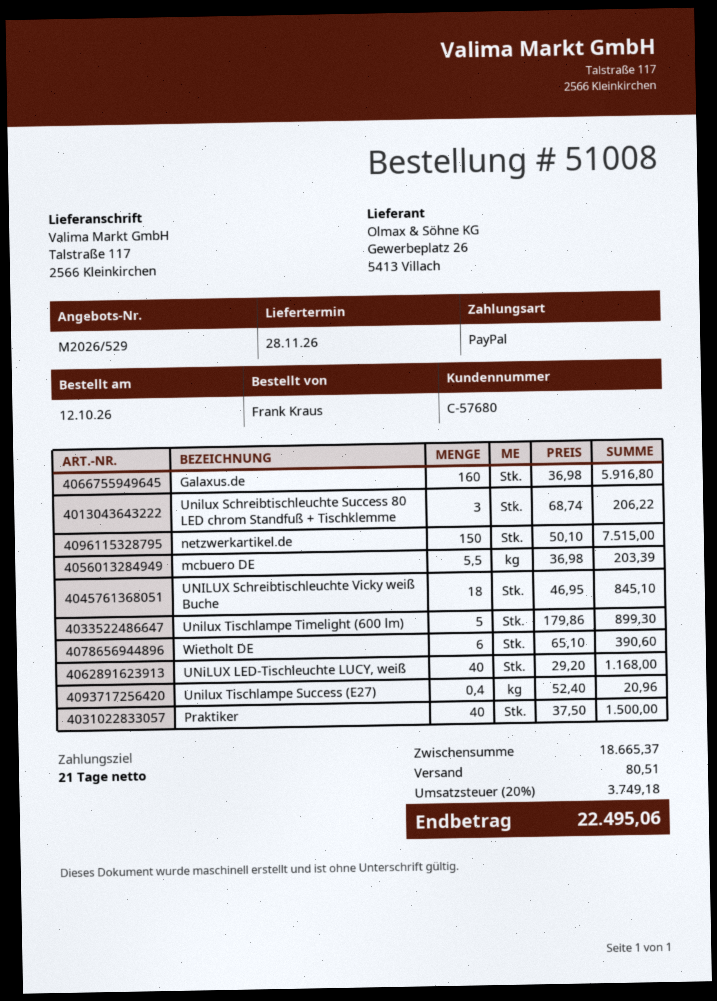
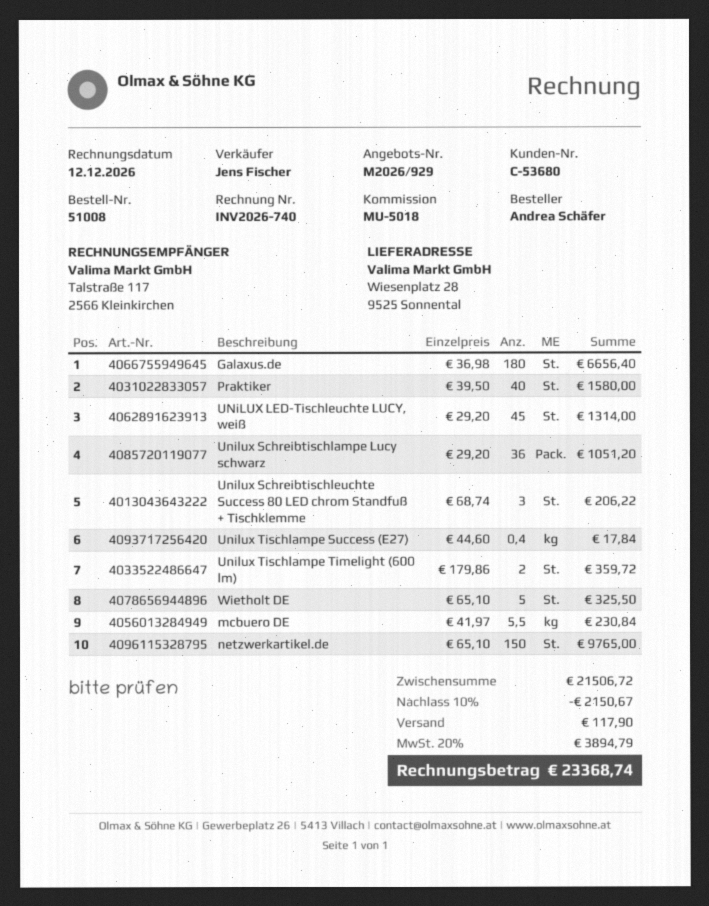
quote number: M2026/529 -> M2026/929
customer number: C-57680 -> C-53680
ordered by: Frank Kraus -> Andrea Schäfer
ship to: Talstraße 117, 2566 Kleinkirchen -> Wiesenplatz 28, 9525 Sonnental
Galaxus.de: 160 x 36.98 = 5916.80 -> 180 x 36.98 = 6656.40
netzwerkartikel.de: 150 x 50.10 = 7515.00 -> 150 x 65.10 = 9765.00
mcbuero DE: 5.5 x 36.98 = 203.39 -> 5.5 x 41.97 = 230.84
UNILUX Schreibtischleuchte Vicky weiß Buche: 18 x 46.95 = 845.10 -> none
Unilux Tischlampe Timelight (600 lm): 5 x 179.86 = 899.30 -> 2 x 179.86 = 359.72
Wietholt DE: 6 x 65.10 = 390.60 -> 5 x 65.10 = 325.50
UNiLUX LED-Tischleuchte LUCY, weiß: 40 x 29.20 = 1168.00 -> 45 x 29.20 = 1314.00
Unilux Tischlampe Success (E27): 0.4 x 52.40 = 20.96 -> 0.4 x 44.60 = 17.84
Praktiker: 40 x 37.50 = 1500.00 -> 40 x 39.50 = 1580.00
Unilux Schreibtischlampe Lucy schwarz: none -> 36 x 29.20 = 1051.20
subtotal: 18665.37 -> 21506.72
discount: none -> 10% = 2150.67
shipping: 80.51 -> 117.90
tax: 20% = 3749.18 -> 20% = 3894.79
total: 22495.06 -> 23368.74

